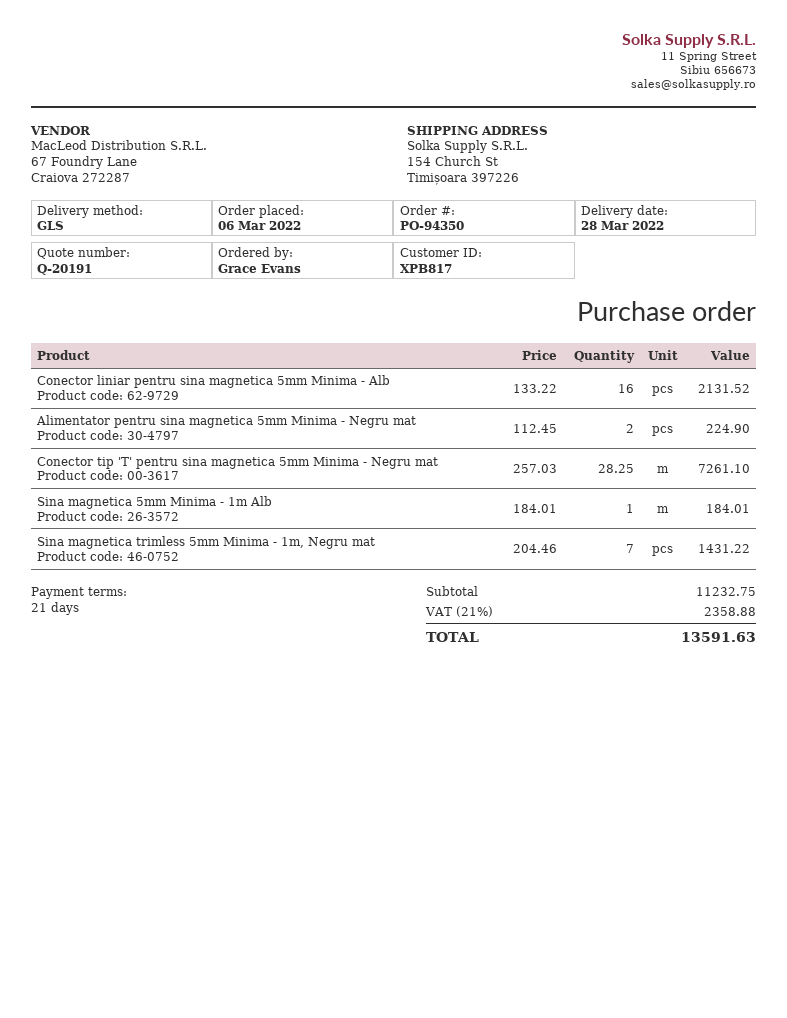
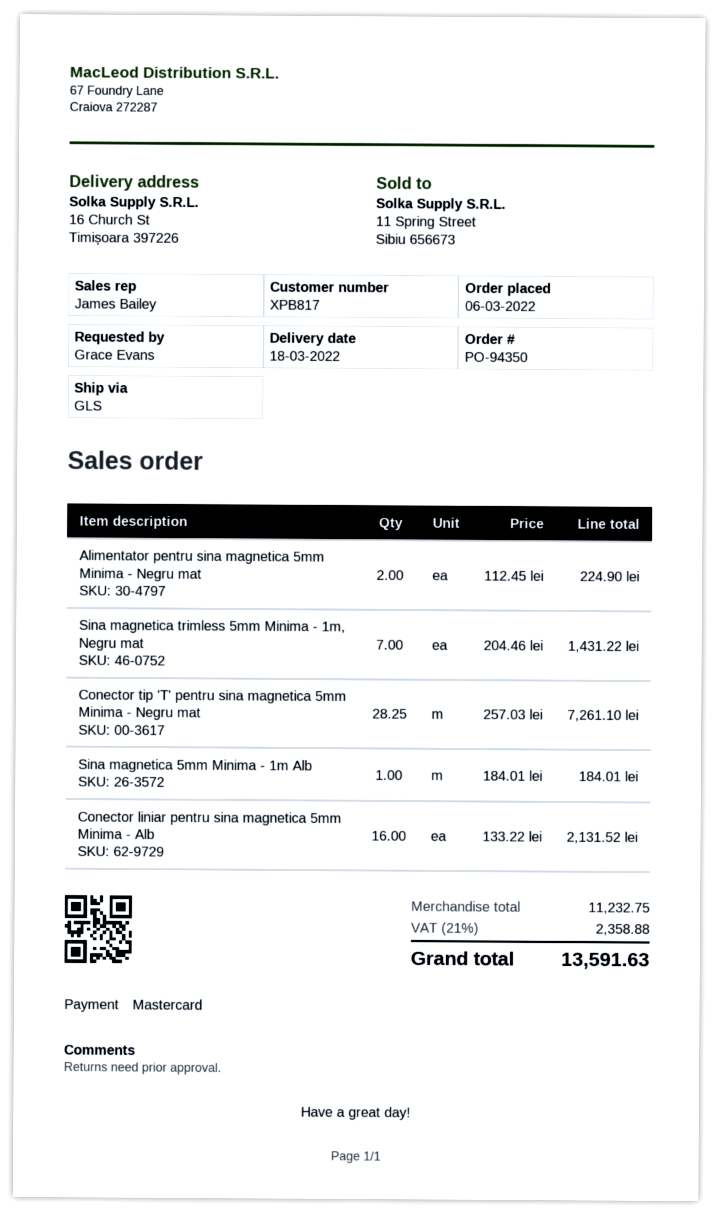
delivery date: 2022-03-28 -> 2022-03-18
ship to: 154 Church St, Timișoara 397226 -> 16 Church St, Timișoara 397226

